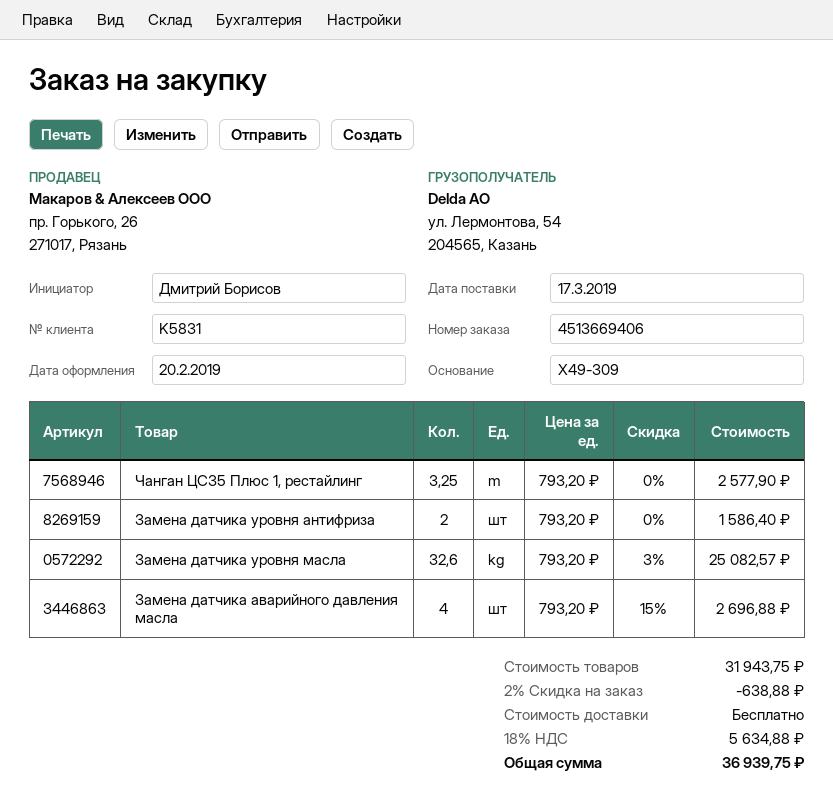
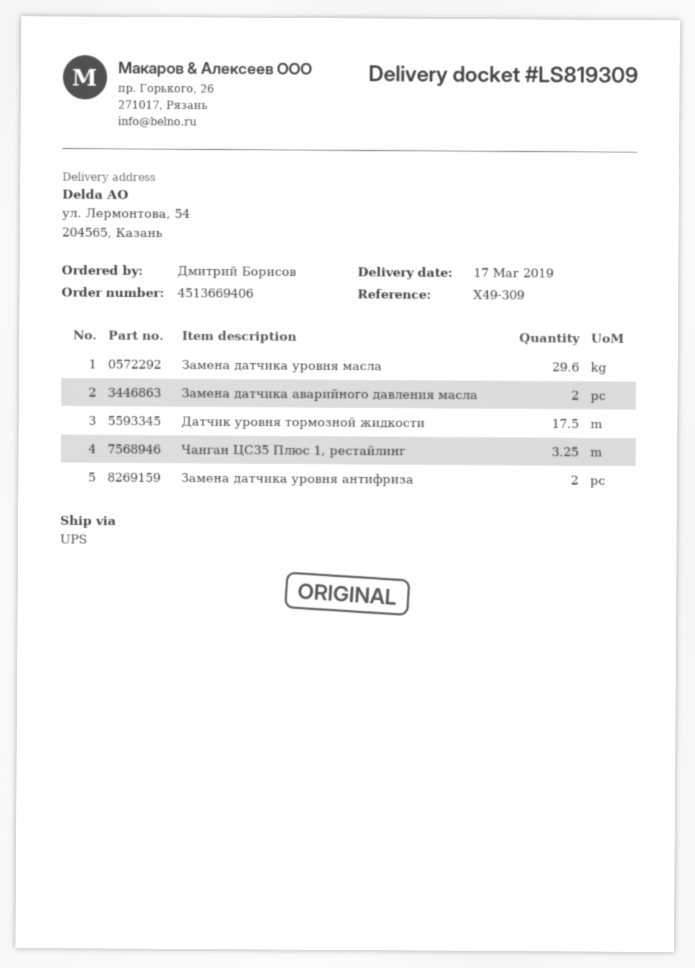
Замена датчика уровня масла: 32.6 -> 29.6
Замена датчика аварийного давления масла: 4 -> 2
Датчик уровня тормозной жидкости: none -> 17.5

